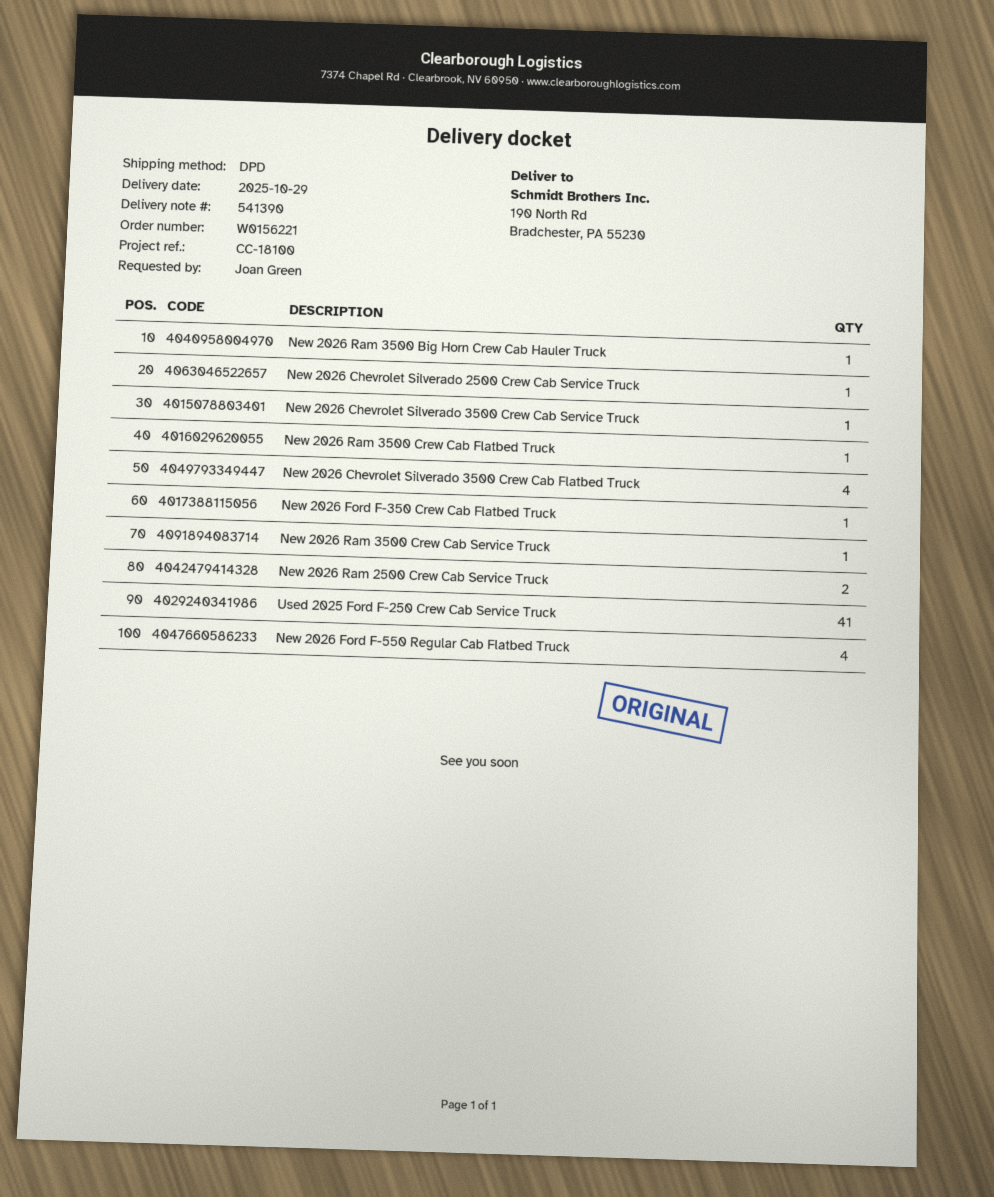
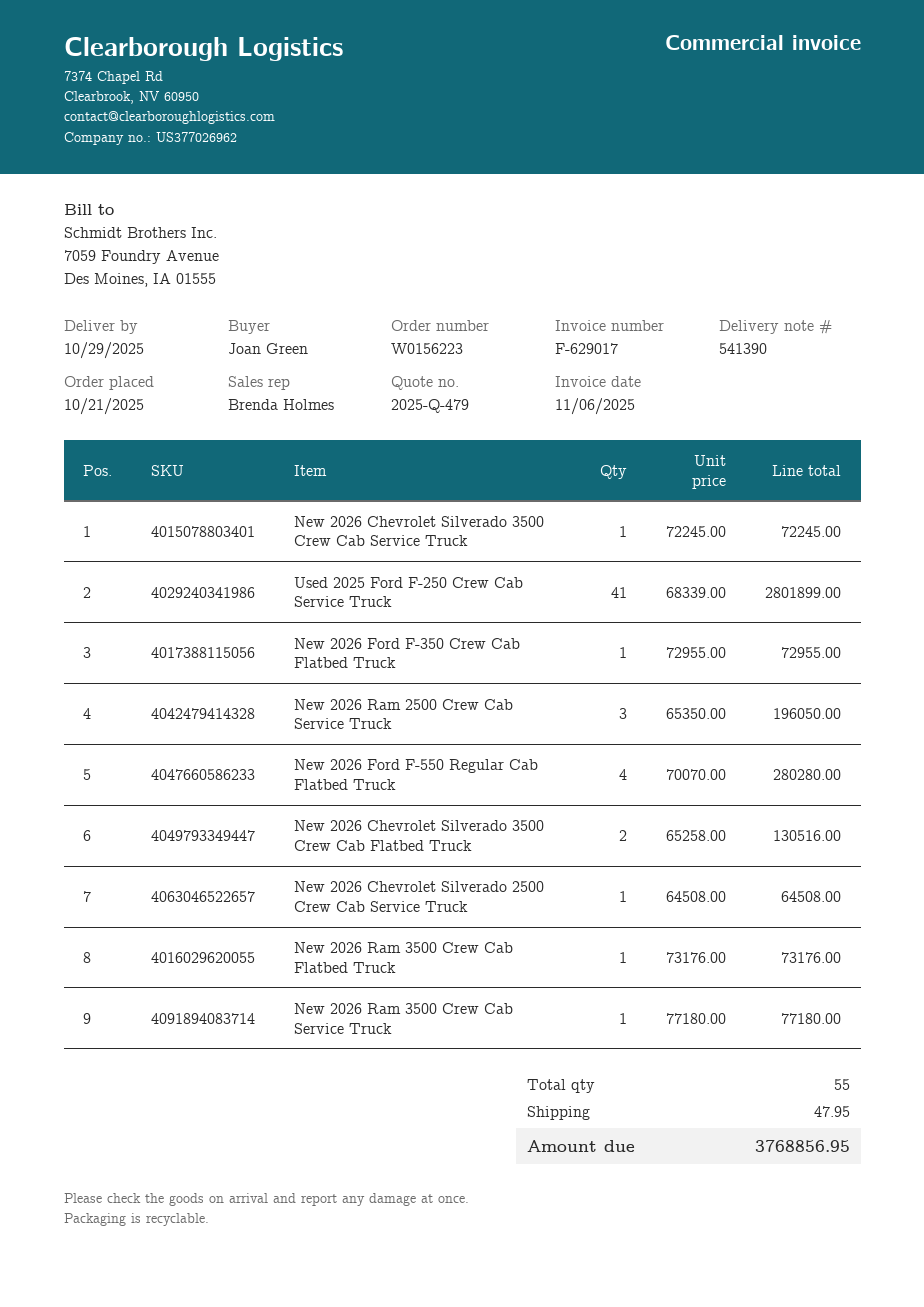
order number: W0156221 -> W0156223
New 2026 Ram 3500 Big Horn Crew Cab Hauler Truck: 1 -> none
New 2026 Chevrolet Silverado 3500 Crew Cab Flatbed Truck: 4 -> 2
New 2026 Ram 2500 Crew Cab Service Truck: 2 -> 3

